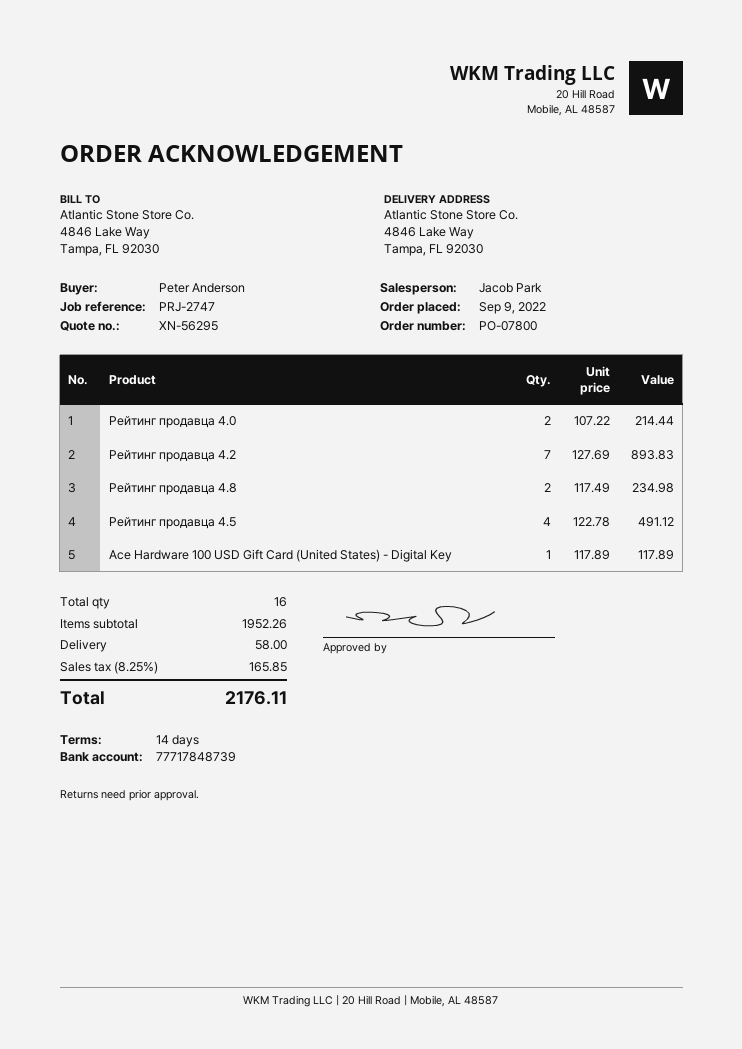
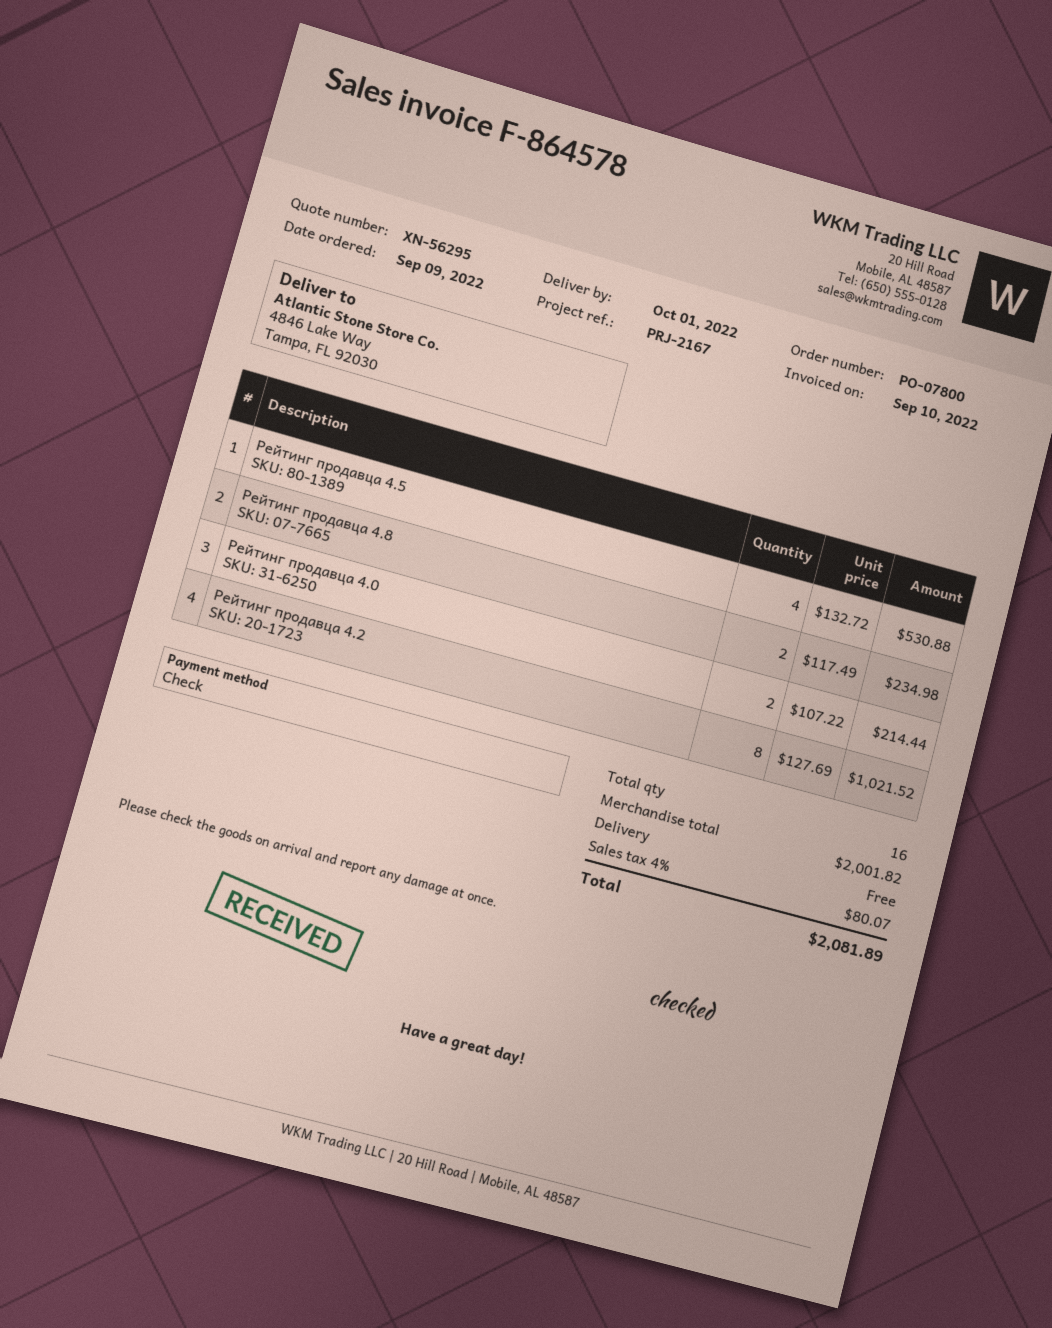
reference: PRJ-2747 -> PRJ-2167
Рейтинг продавца 4.2: 7 x 127.69 = 893.83 -> 8 x 127.69 = 1021.52
Рейтинг продавца 4.5: 4 x 122.78 = 491.12 -> 4 x 132.72 = 530.88
Ace Hardware 100 USD Gift Card (United States) - Digital Key: 1 x 117.89 = 117.89 -> none
subtotal: 1952.26 -> 2001.82
shipping: 58.00 -> 0.00
tax: 8.25% = 165.85 -> 4% = 80.07
total: 2176.11 -> 2081.89

